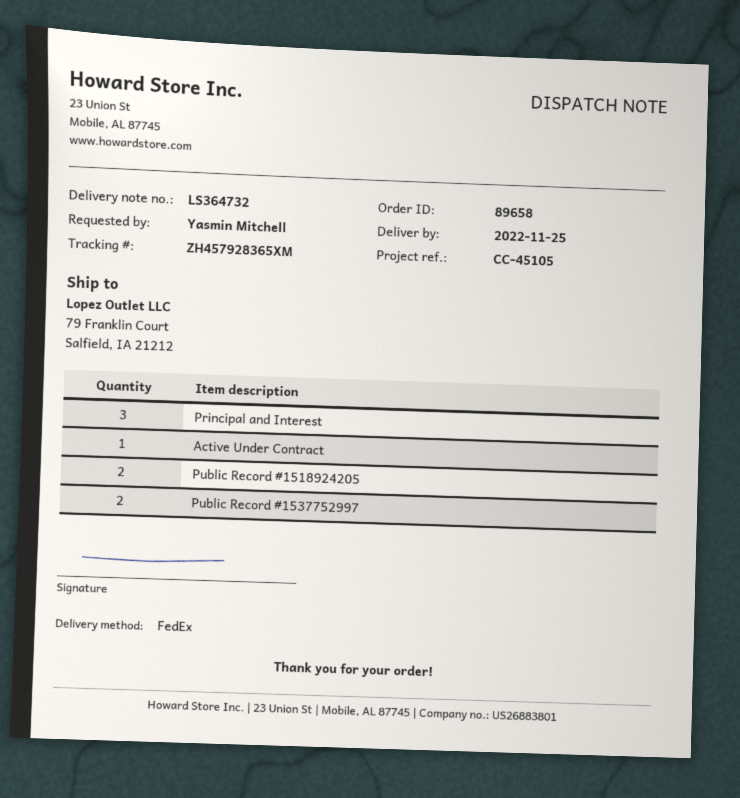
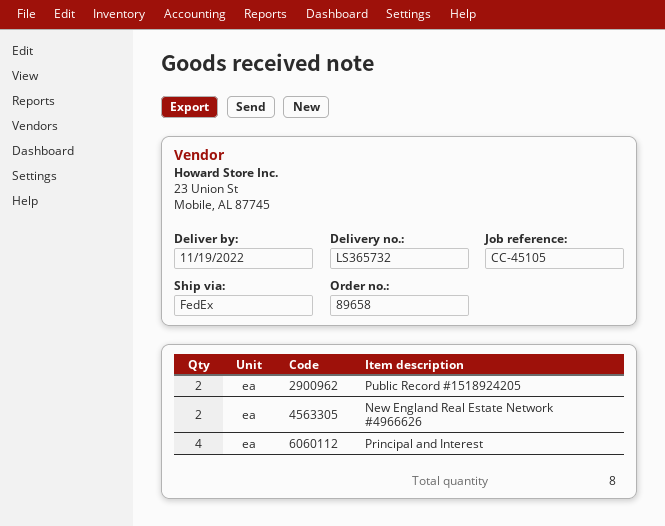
delivery note number: LS364732 -> LS365732
delivery date: 2022-11-25 -> 2022-11-19
Principal and Interest: 3 -> 4
Active Under Contract: 1 -> none
Public Record #1537752997: 2 -> none
New England Real Estate Network #4966626: none -> 2

